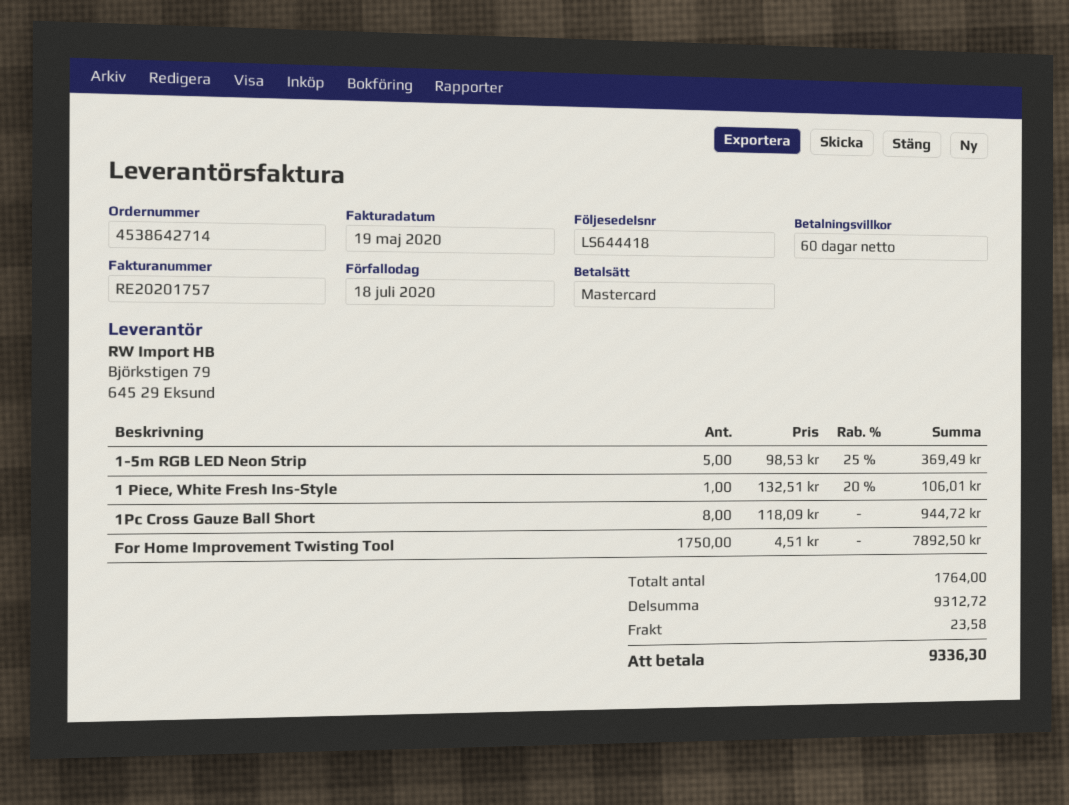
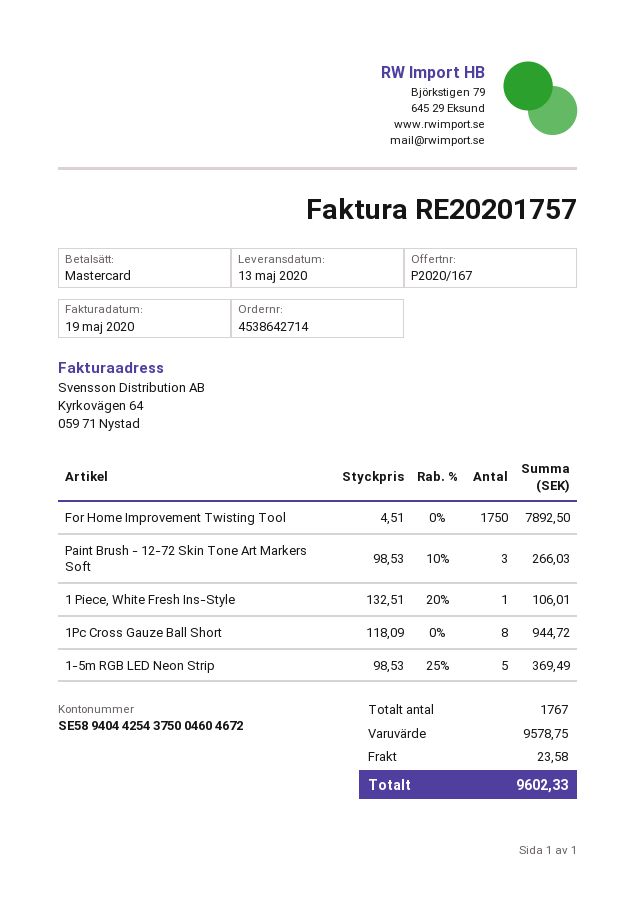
Paint Brush - 12-72 Skin Tone Art Markers Soft: none -> 3 x 98.53 - 10% = 266.03
total quantity: 1764 -> 1767
subtotal: 9312.72 -> 9578.75
total: 9336.30 -> 9602.33

